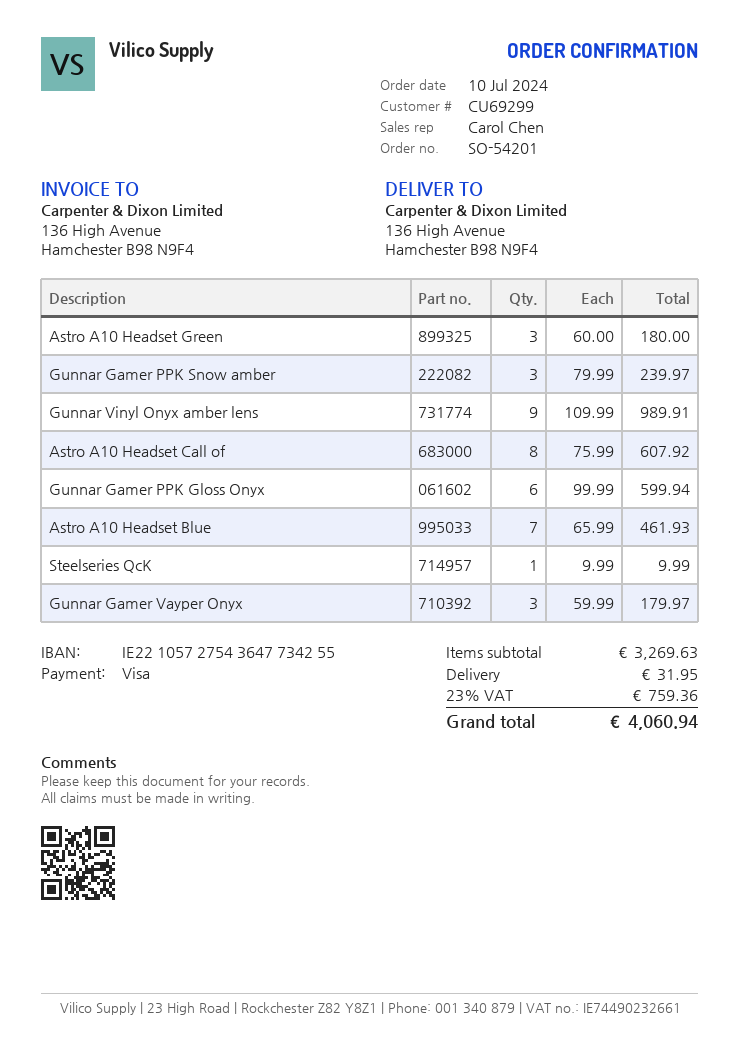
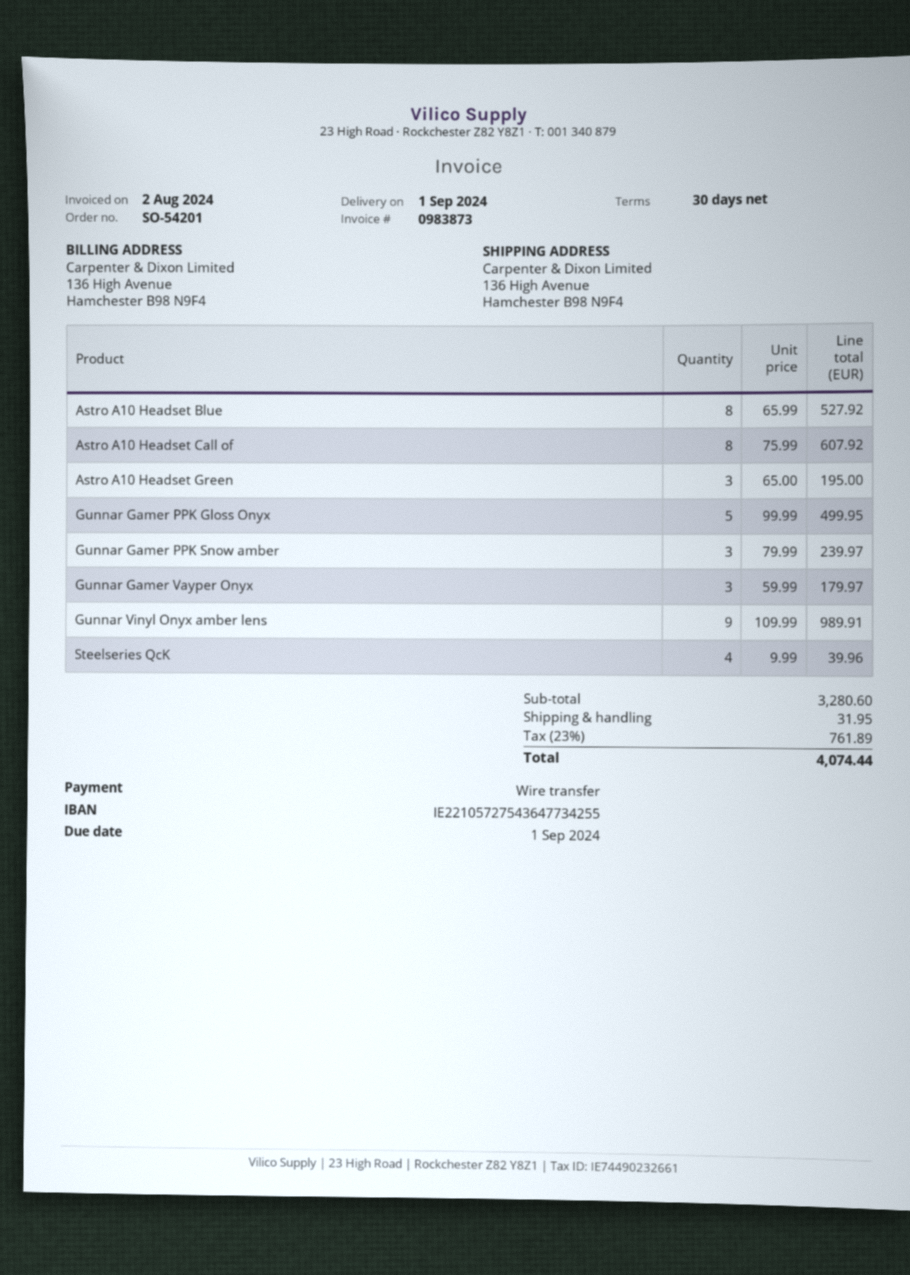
payment method: Visa -> bank transfer
Astro A10 Headset Green: 3 x 60.00 = 180.00 -> 3 x 65.00 = 195.00
Gunnar Gamer PPK Gloss Onyx: 6 x 99.99 = 599.94 -> 5 x 99.99 = 499.95
Astro A10 Headset Blue: 7 x 65.99 = 461.93 -> 8 x 65.99 = 527.92
Steelseries QcK: 1 x 9.99 = 9.99 -> 4 x 9.99 = 39.96
subtotal: 3269.63 -> 3280.60
tax: 23% = 759.36 -> 23% = 761.89
total: 4060.94 -> 4074.44

